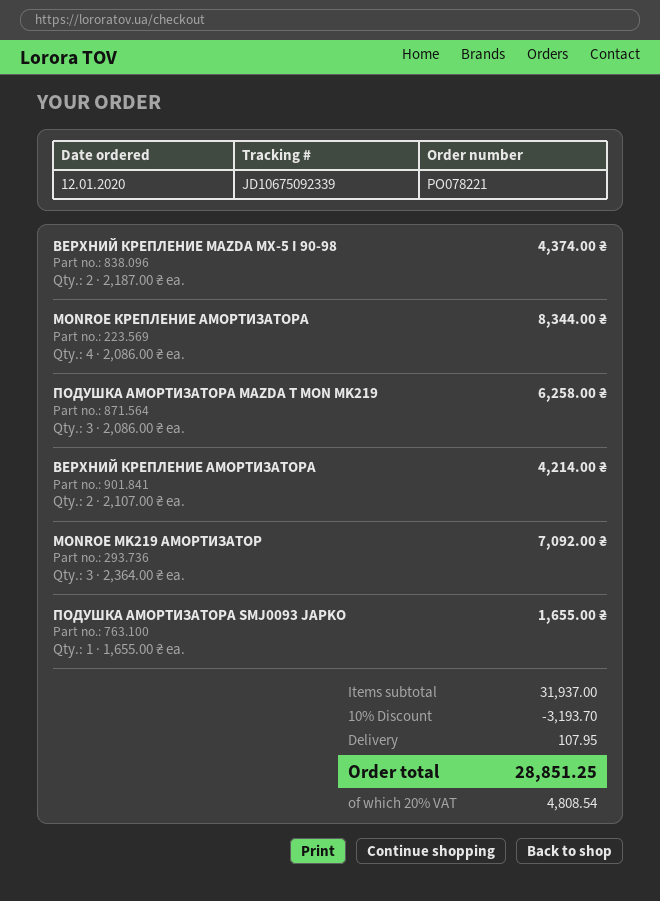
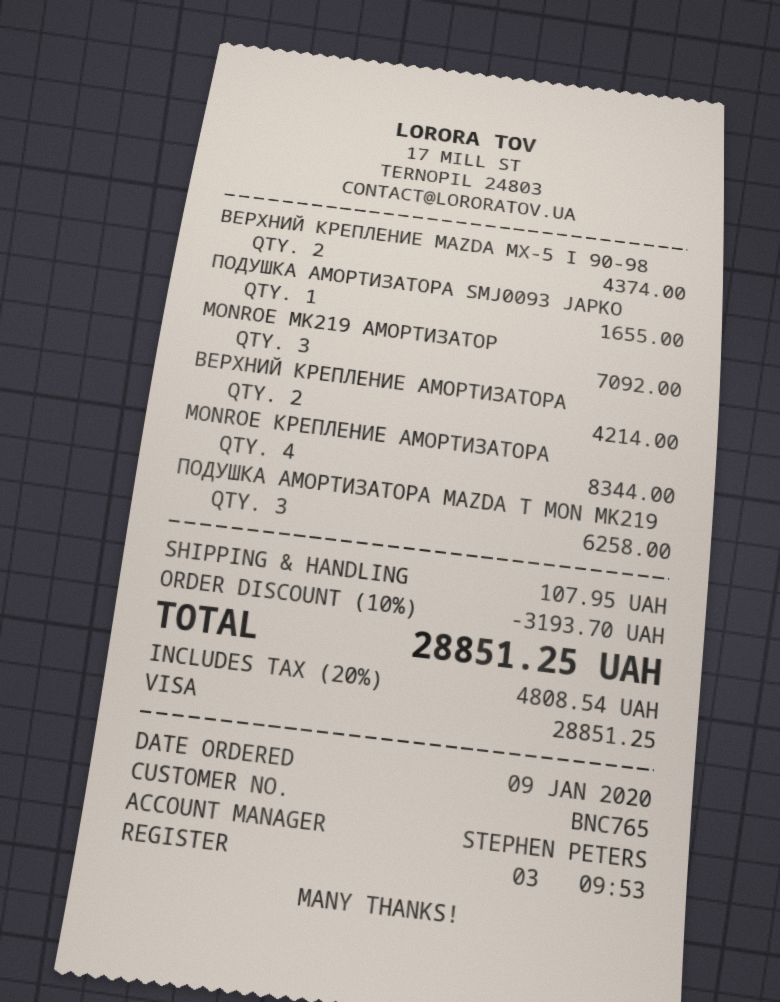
order date: 2020-01-12 -> 2020-01-09

